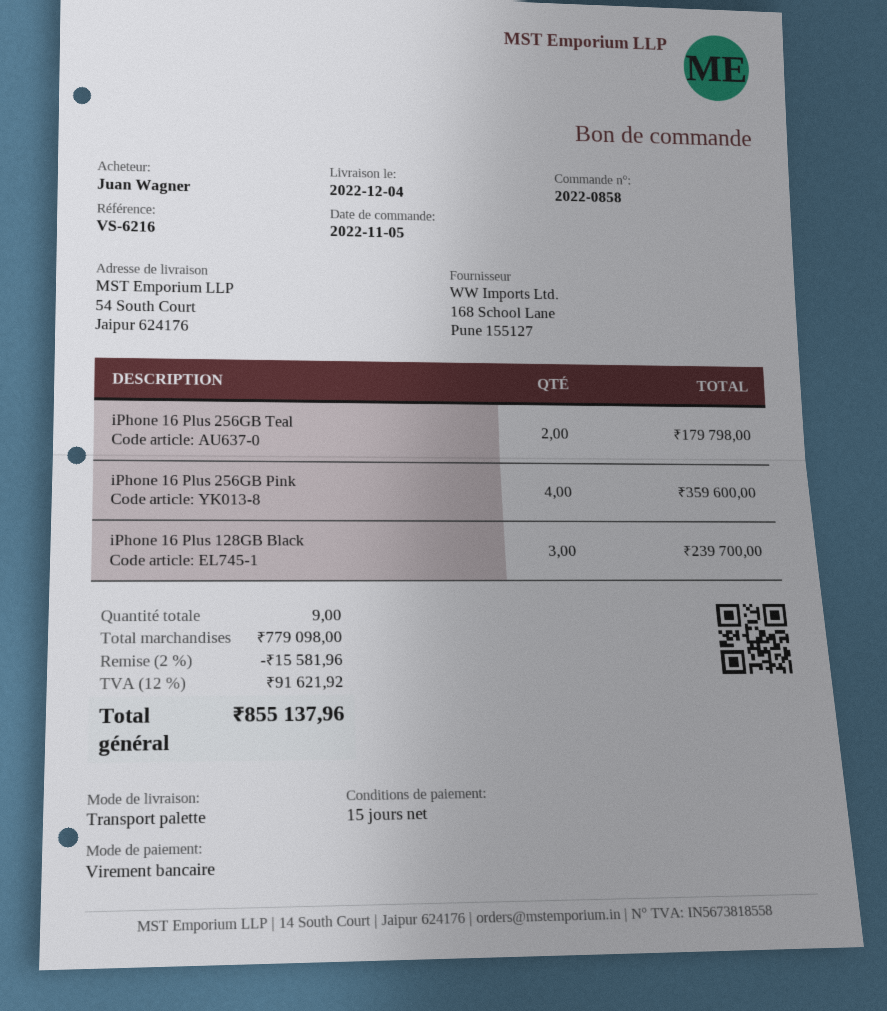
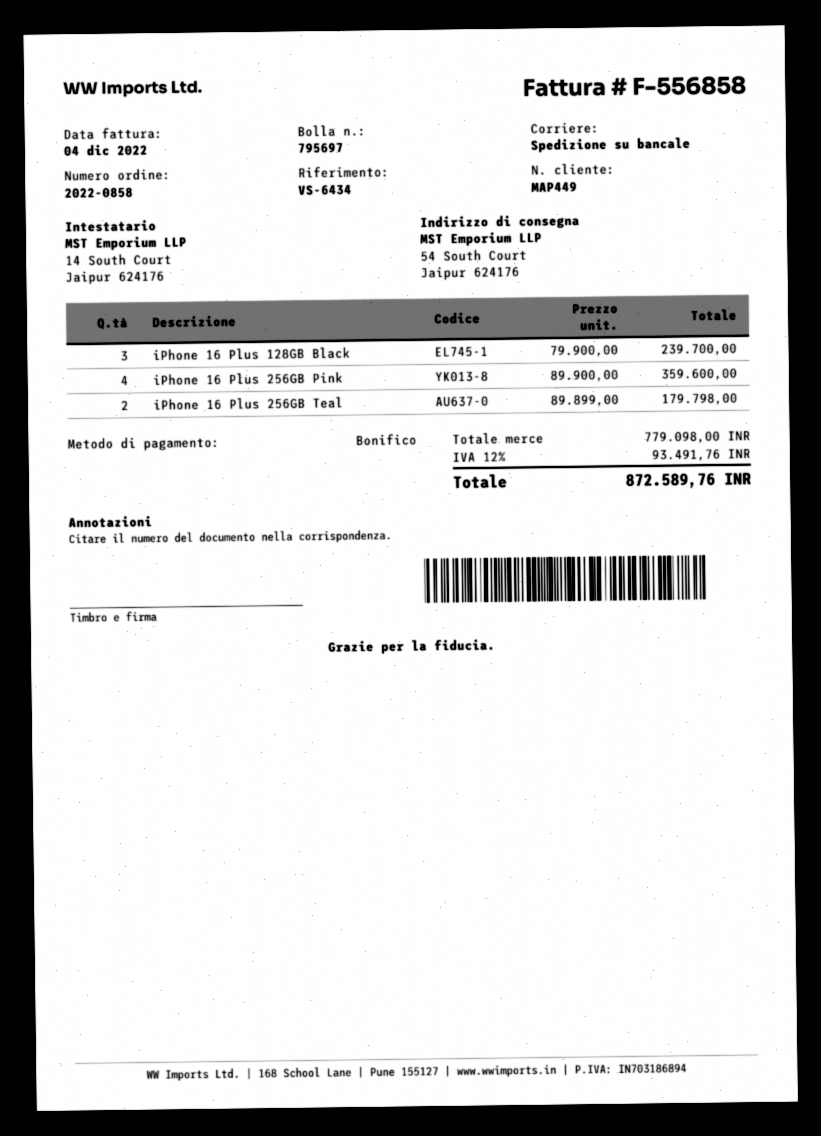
reference: VS-6216 -> VS-6434
discount: 2% = 15581.96 -> none
tax: 12% = 91621.92 -> 12% = 93491.76
total: 855137.96 -> 872589.76

